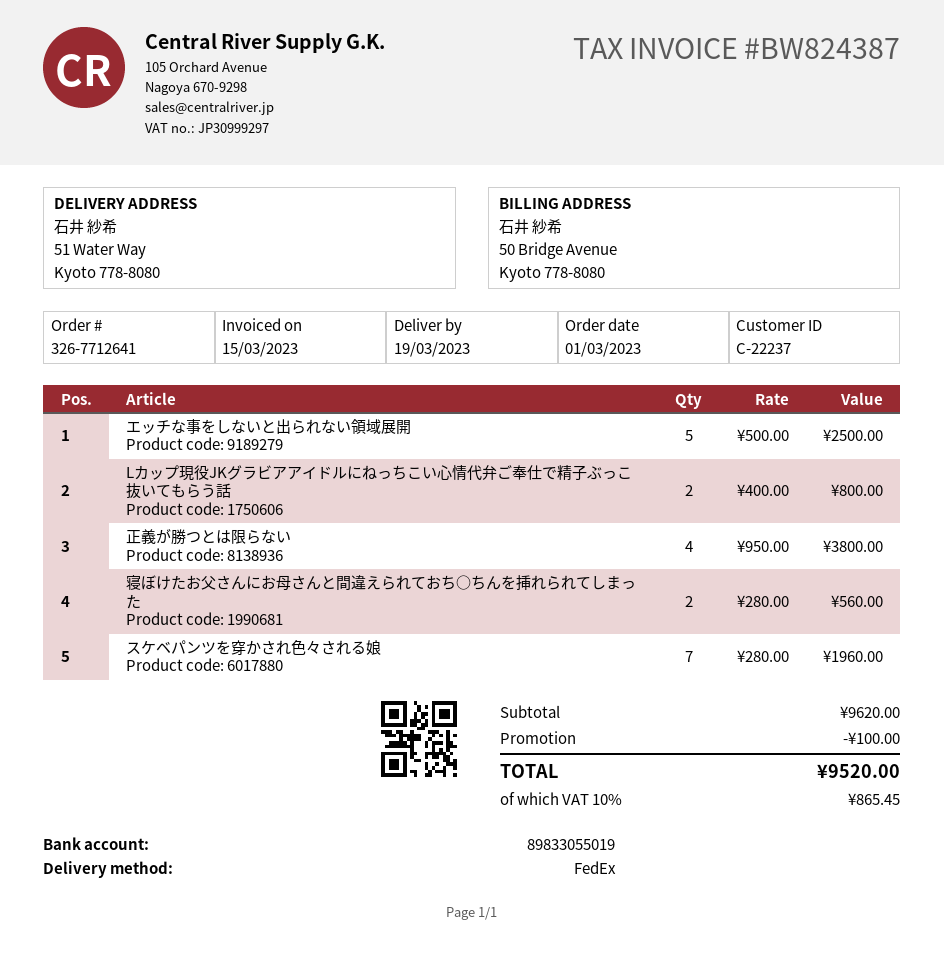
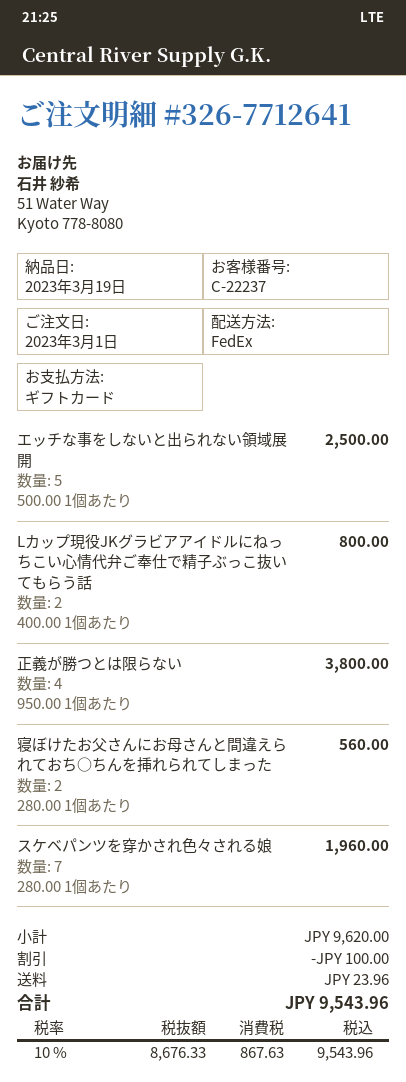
shipping: none -> 23.96
tax: 10% = 865.45 -> 10% = 867.63
total: 9520.00 -> 9543.96

